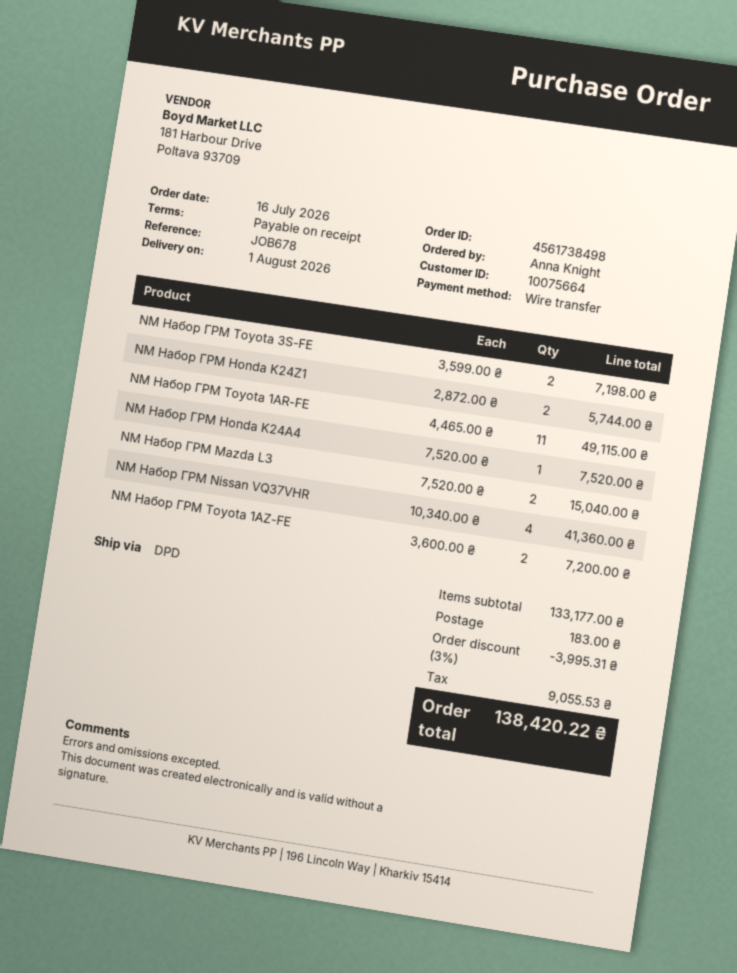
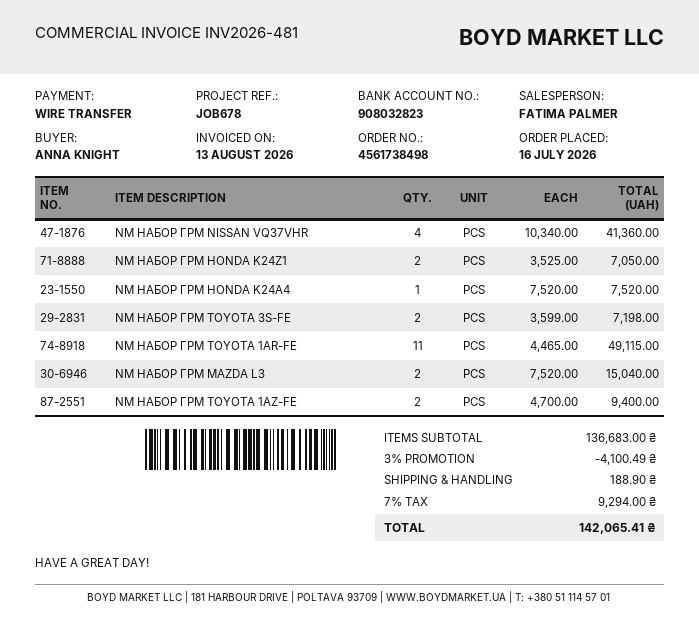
NM Набор ГРМ Honda K24Z1: 2 x 2872.00 = 5744.00 -> 2 x 3525.00 = 7050.00
NM Набор ГРМ Toyota 1AZ-FE: 2 x 3600.00 = 7200.00 -> 2 x 4700.00 = 9400.00
subtotal: 133177.00 -> 136683.00
discount: 3% = 3995.31 -> 3% = 4100.49
shipping: 183.00 -> 188.90
tax: 9055.53 -> 9294.00
total: 138420.22 -> 142065.41

